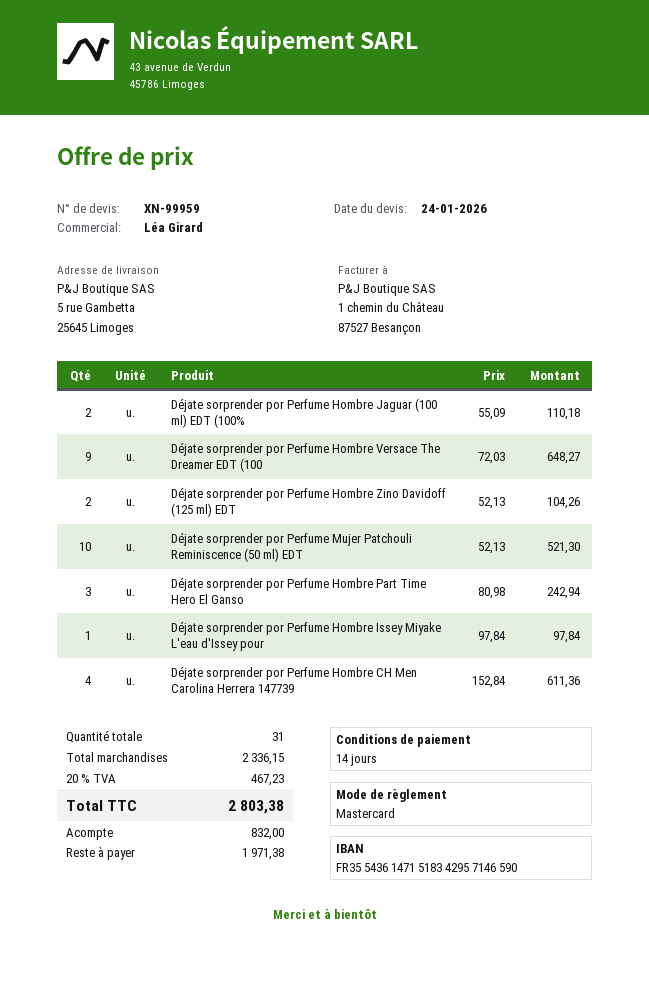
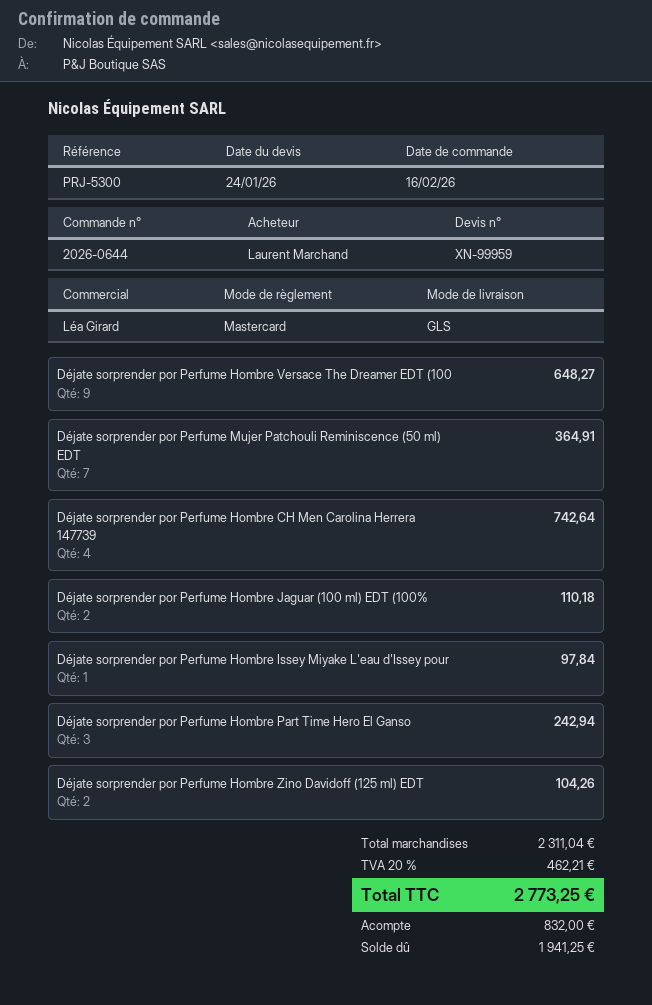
Déjate sorprender por Perfume Mujer Patchouli Reminiscence (50 ml) EDT: 10 for 521.30 -> 7 for 364.91
Déjate sorprender por Perfume Hombre CH Men Carolina Herrera 147739: 4 for 611.36 -> 4 for 742.64
subtotal: 2336.15 -> 2311.04
tax: 20% = 467.23 -> 20% = 462.21
total: 2803.38 -> 2773.25
balance: 1971.38 -> 1941.25

